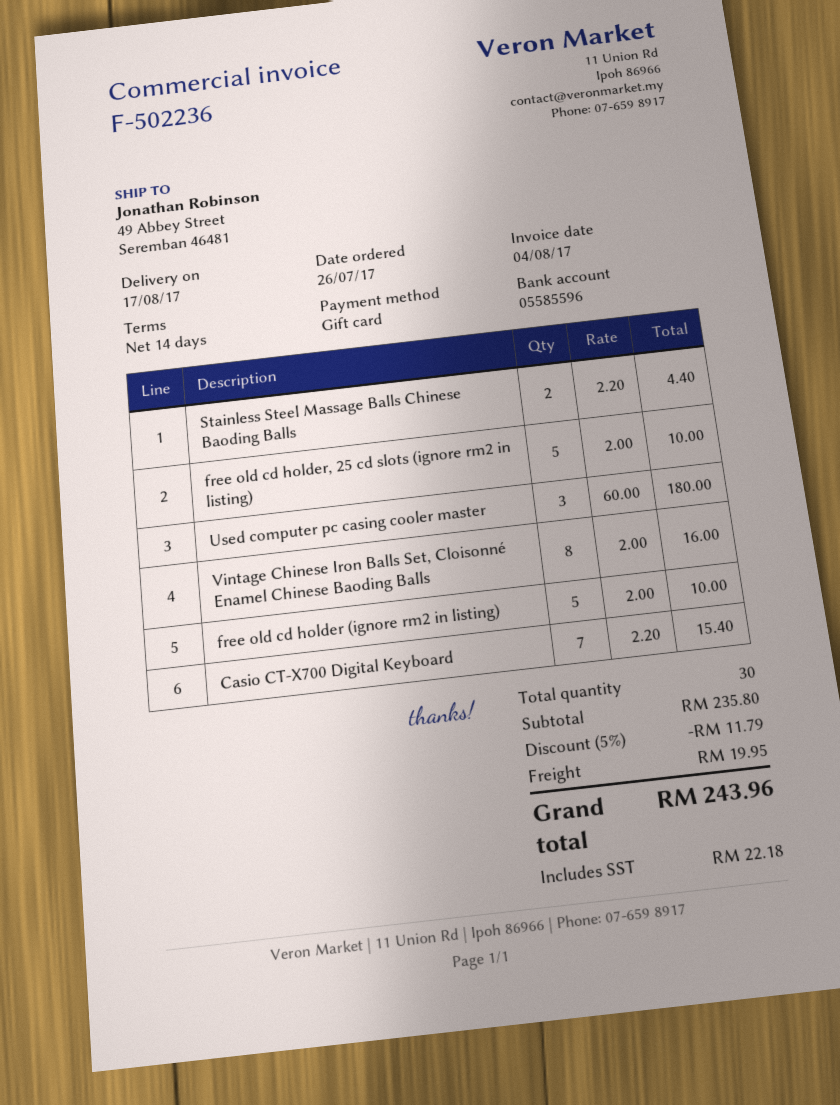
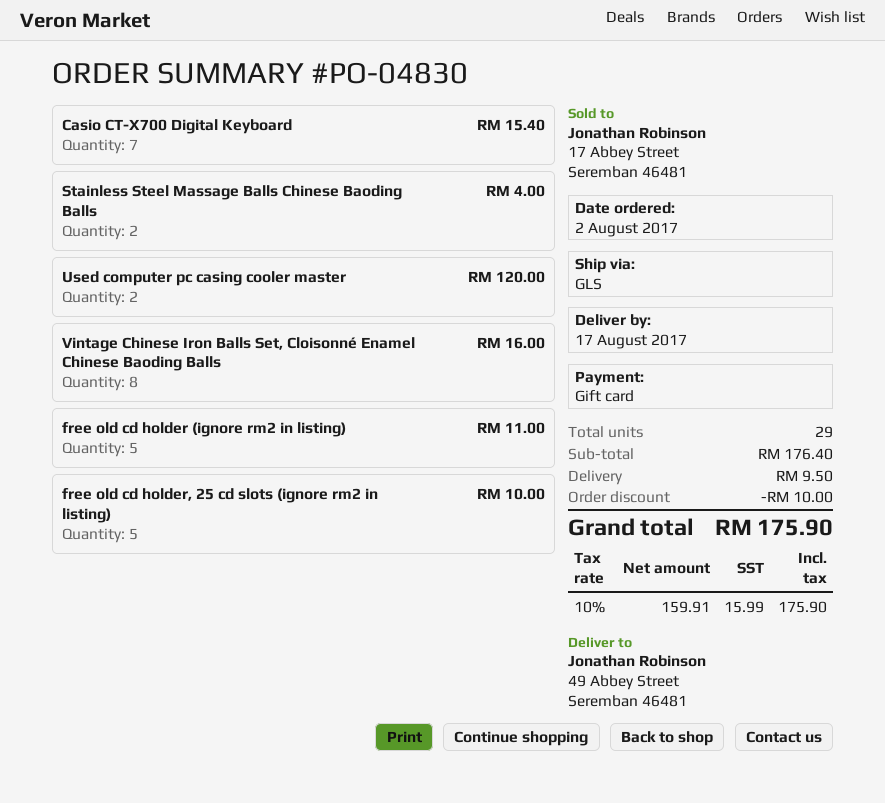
order date: 2017-07-26 -> 2017-08-02
Stainless Steel Massage Balls Chinese Baoding Balls: 2 for 4.40 -> 2 for 4.00
Used computer pc casing cooler master: 3 for 180.00 -> 2 for 120.00
free old cd holder (ignore rm2 in listing): 5 for 10.00 -> 5 for 11.00
total quantity: 30 -> 29
subtotal: 235.80 -> 176.40
discount: 11.79 -> 10.00
shipping: 19.95 -> 9.50
tax: 22.18 -> 15.99
total: 243.96 -> 175.90

